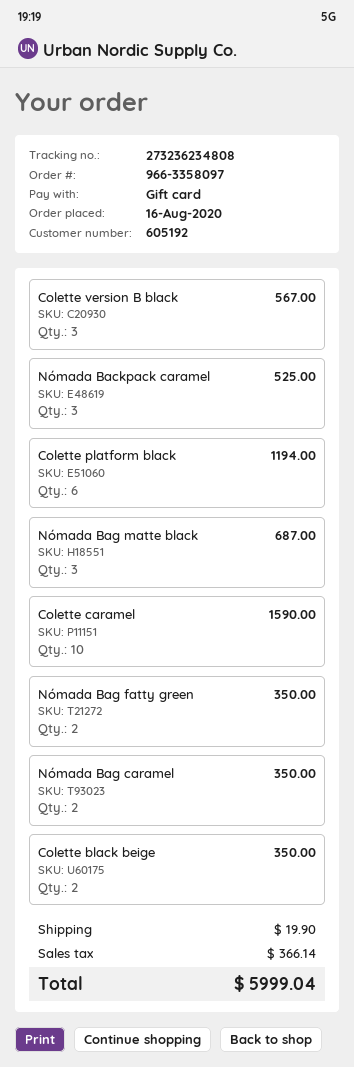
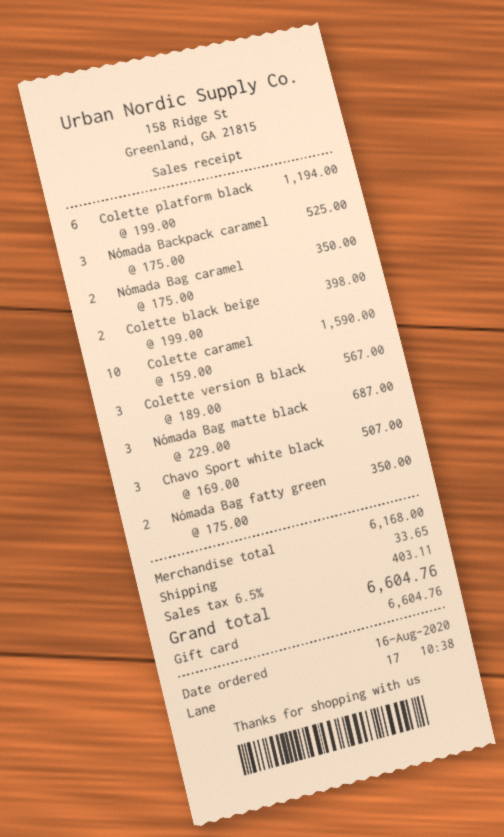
Colette black beige: 2 for 350.00 -> 2 for 398.00
Chavo Sport white black: none -> 3 for 507.00
shipping: 19.90 -> 33.65
tax: 366.14 -> 403.11
total: 5999.04 -> 6604.76

